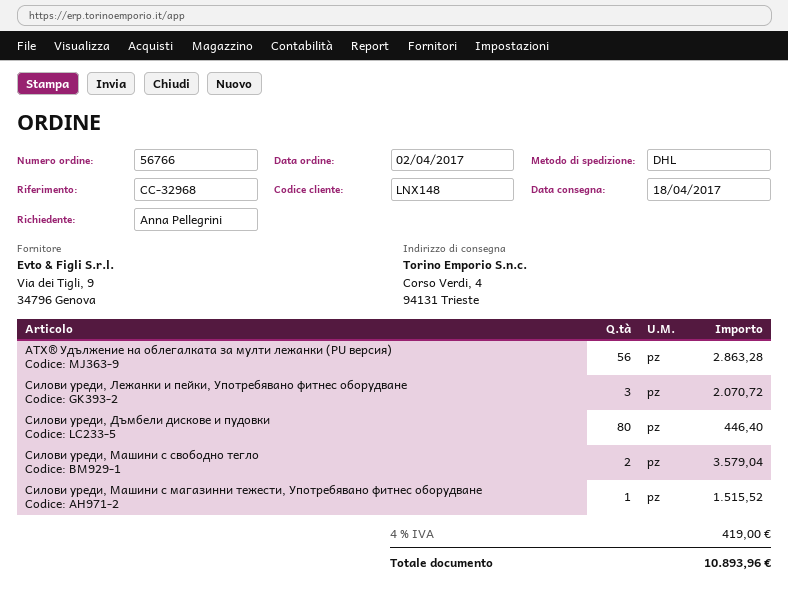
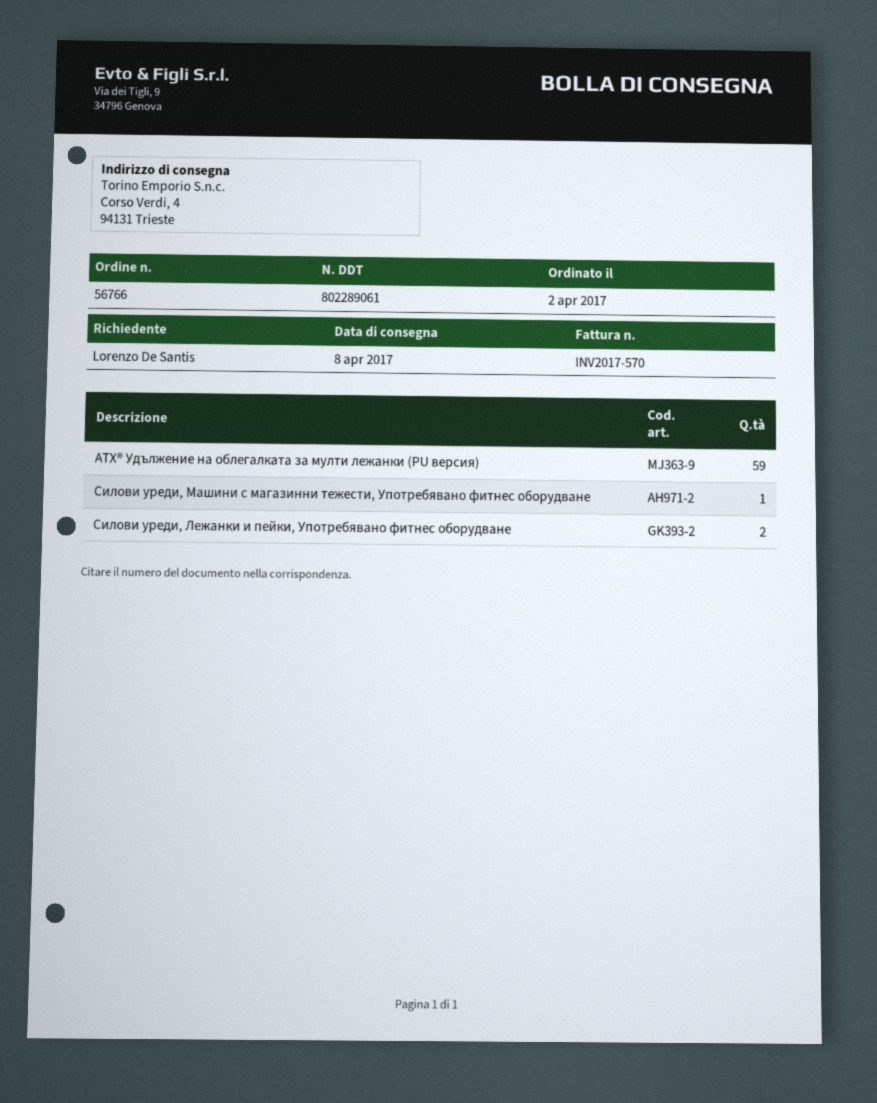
delivery date: 2017-04-18 -> 2017-04-08
ordered by: Anna Pellegrini -> Lorenzo De Santis
ATX® Удължение на облегалката за мулти лежанки (PU версия): 56 -> 59
Силови уреди, Лежанки и пейки, Употребявано фитнес оборудване: 3 -> 2
Силови уреди, Дъмбели дискове и пудовки: 80 -> none
Силови уреди, Машини с свободно тегло: 2 -> none

